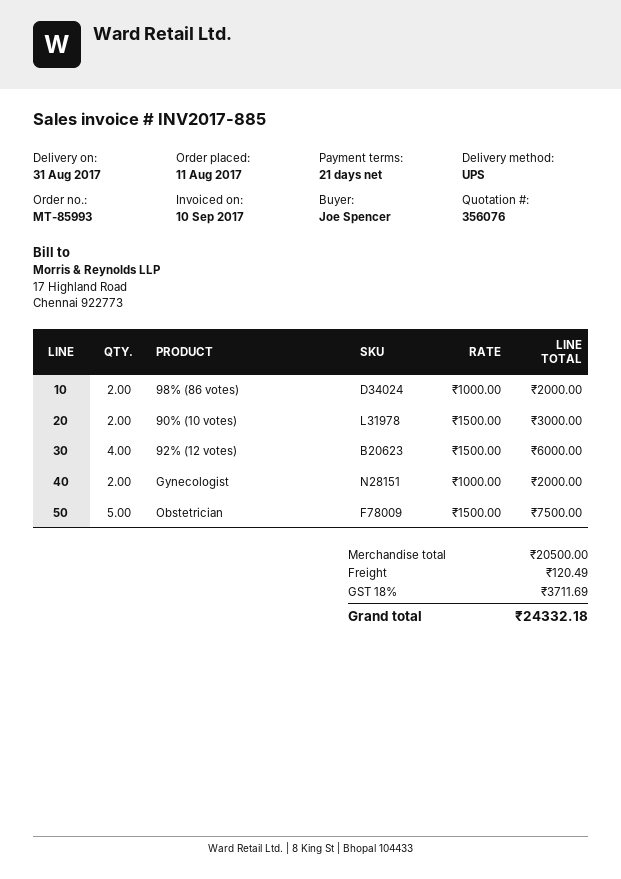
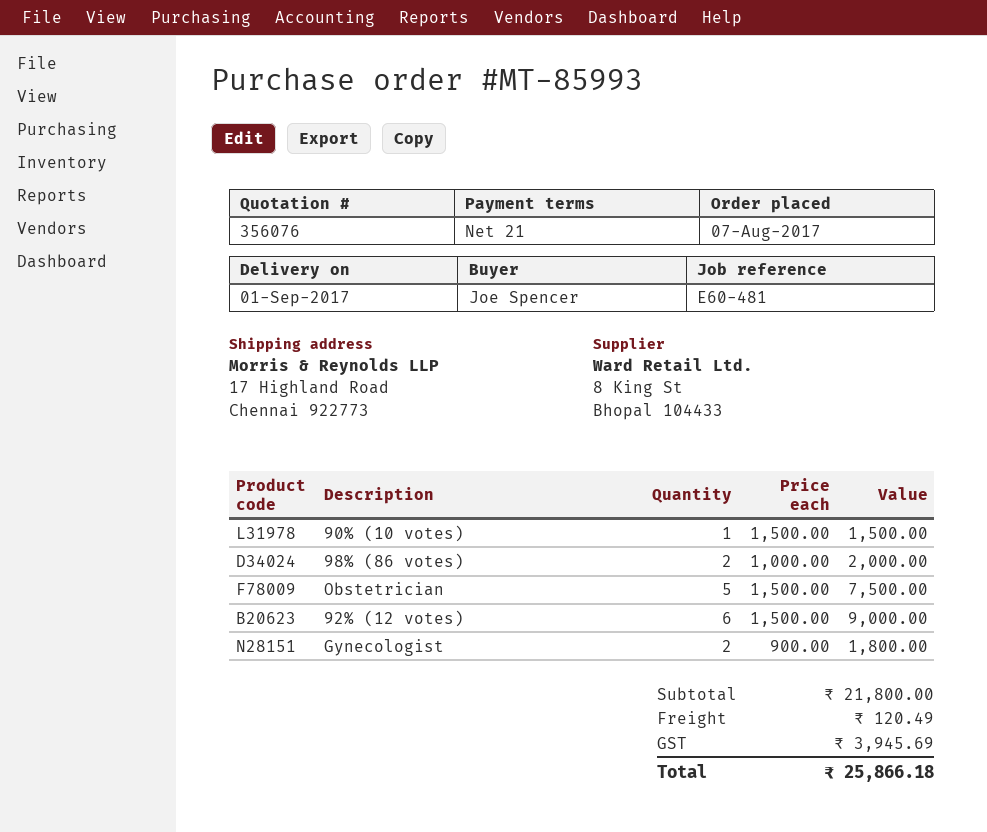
order date: 2017-08-11 -> 2017-08-07
delivery date: 2017-08-31 -> 2017-09-01
90% (10 votes): 2 x 1500.00 = 3000.00 -> 1 x 1500.00 = 1500.00
92% (12 votes): 4 x 1500.00 = 6000.00 -> 6 x 1500.00 = 9000.00
Gynecologist: 2 x 1000.00 = 2000.00 -> 2 x 900.00 = 1800.00
subtotal: 20500.00 -> 21800.00
tax: 3711.69 -> 3945.69
total: 24332.18 -> 25866.18

